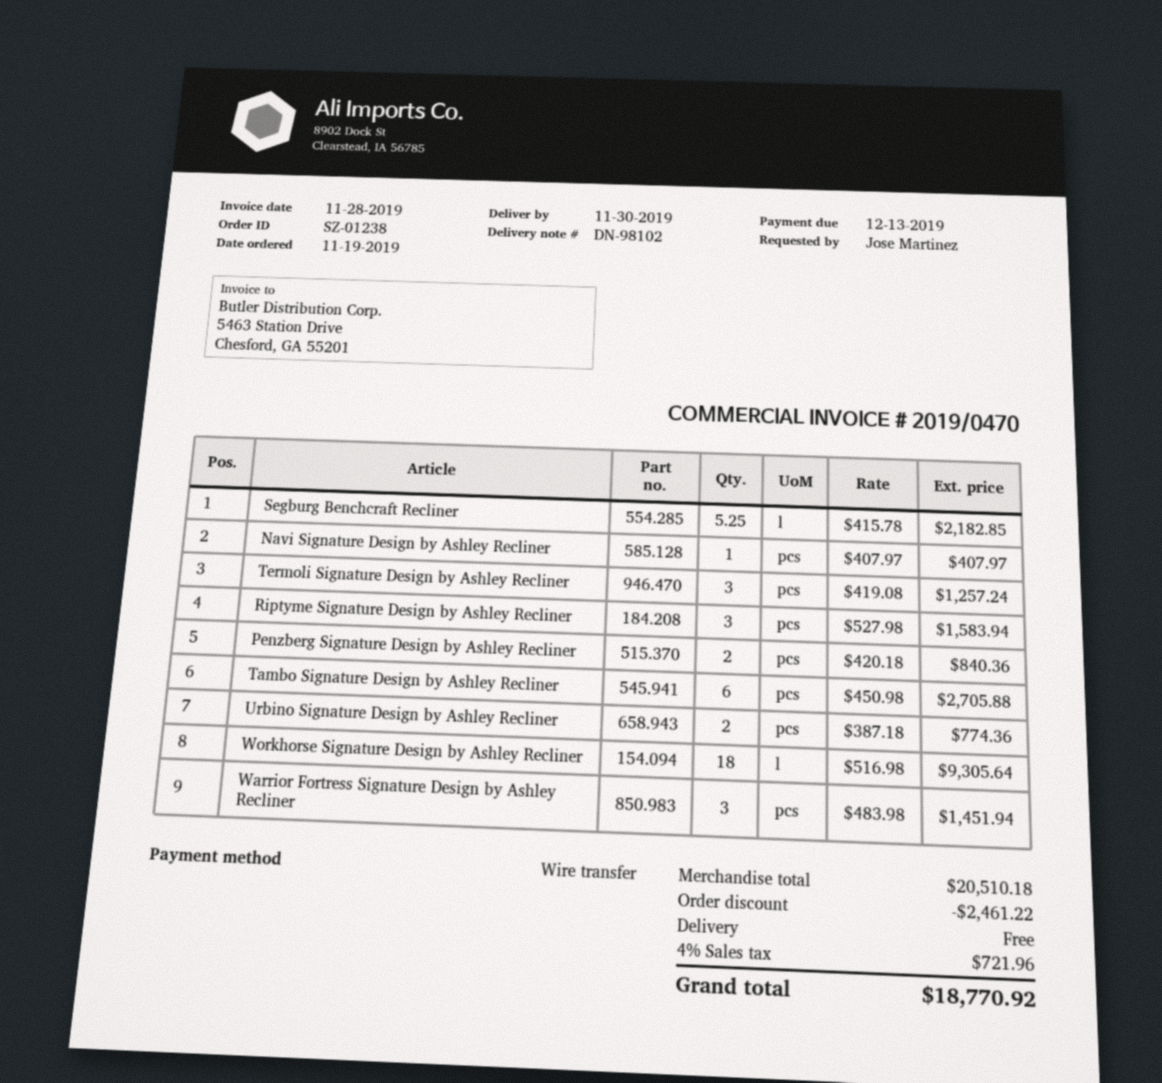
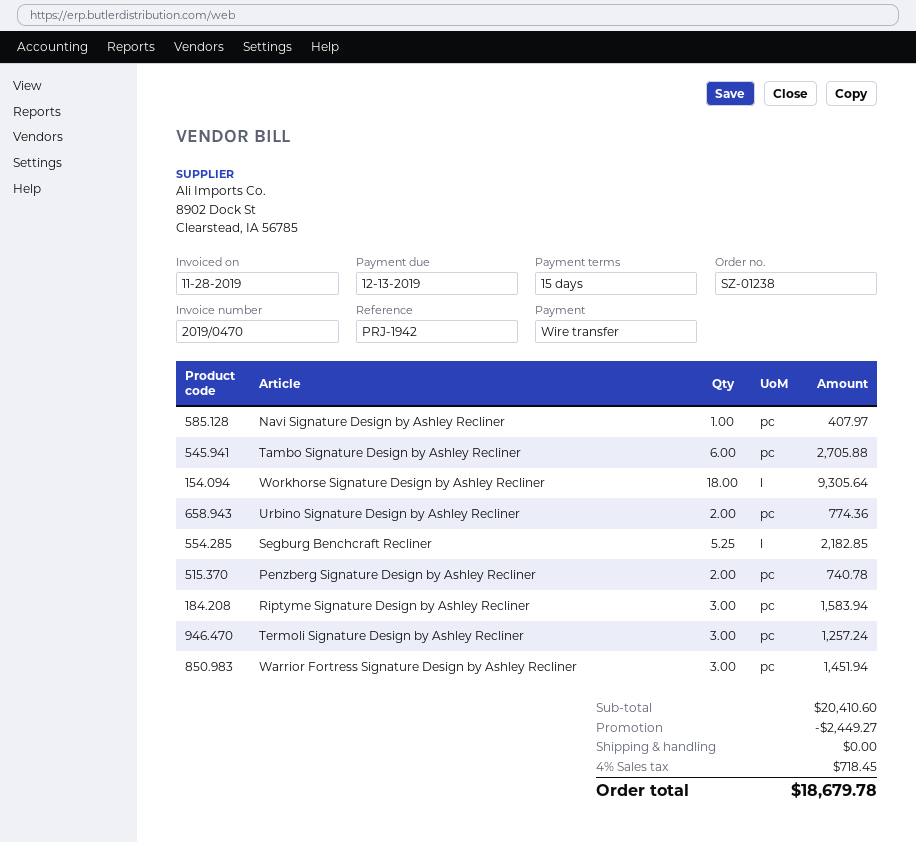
Penzberg Signature Design by Ashley Recliner: 2 for 840.36 -> 2 for 740.78
subtotal: 20510.18 -> 20410.60
discount: 2461.22 -> 2449.27
tax: 4% = 721.96 -> 4% = 718.45
total: 18770.92 -> 18679.78

